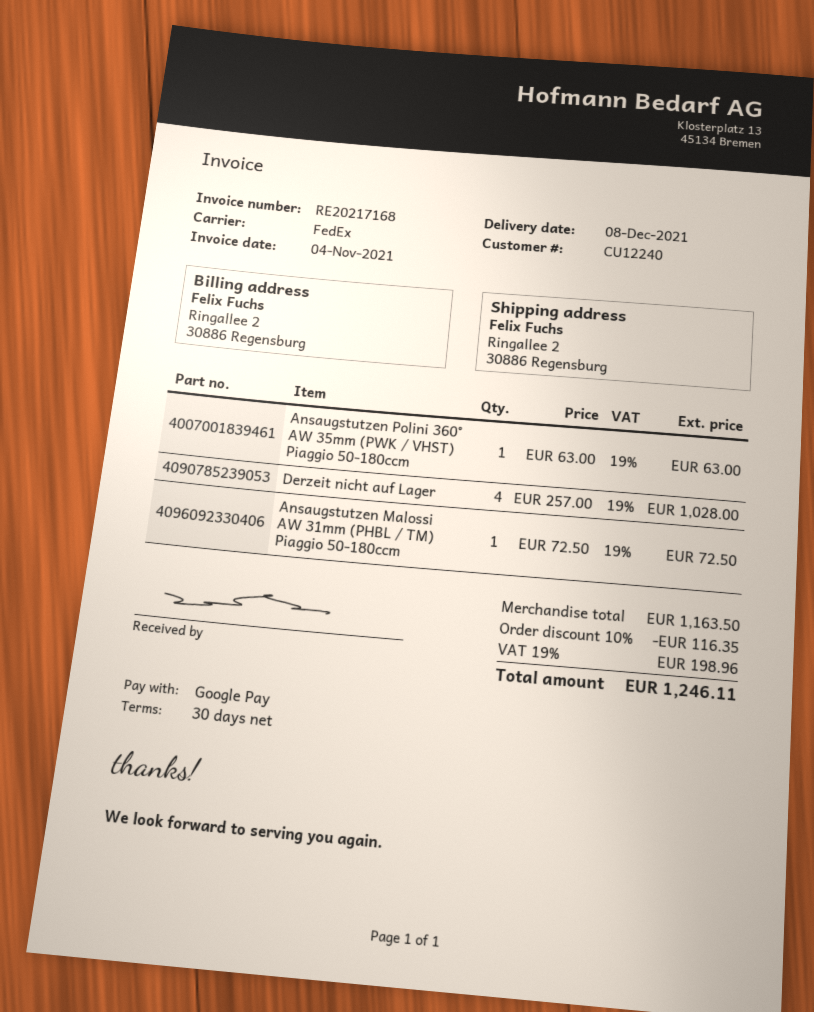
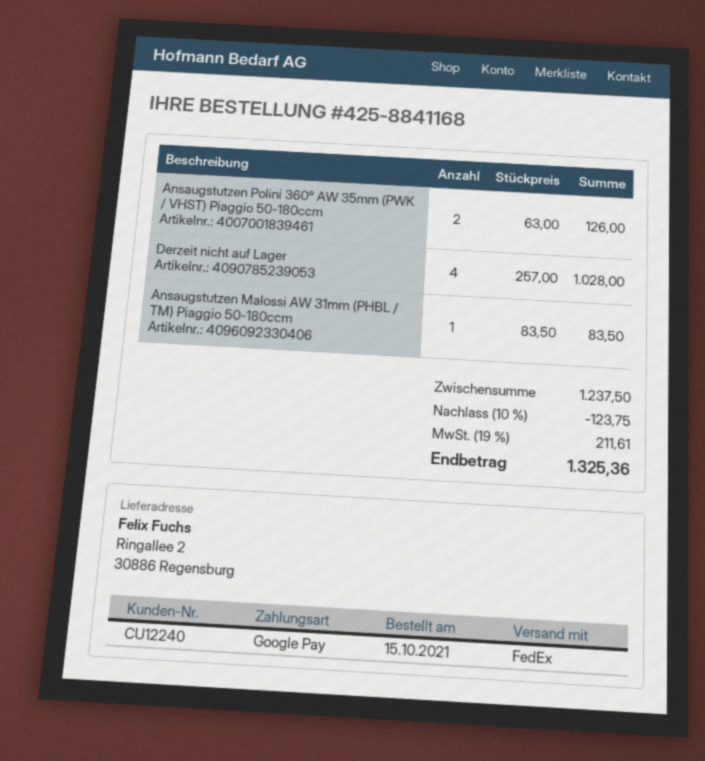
Ansaugstutzen Polini 360° AW 35mm (PWK / VHST) Piaggio 50-180ccm: 1 x 63.00 = 63.00 -> 2 x 63.00 = 126.00
Ansaugstutzen Malossi AW 31mm (PHBL / TM) Piaggio 50-180ccm: 1 x 72.50 = 72.50 -> 1 x 83.50 = 83.50
subtotal: 1163.50 -> 1237.50
discount: 10% = 116.35 -> 10% = 123.75
tax: 19% = 198.96 -> 19% = 211.61
total: 1246.11 -> 1325.36

